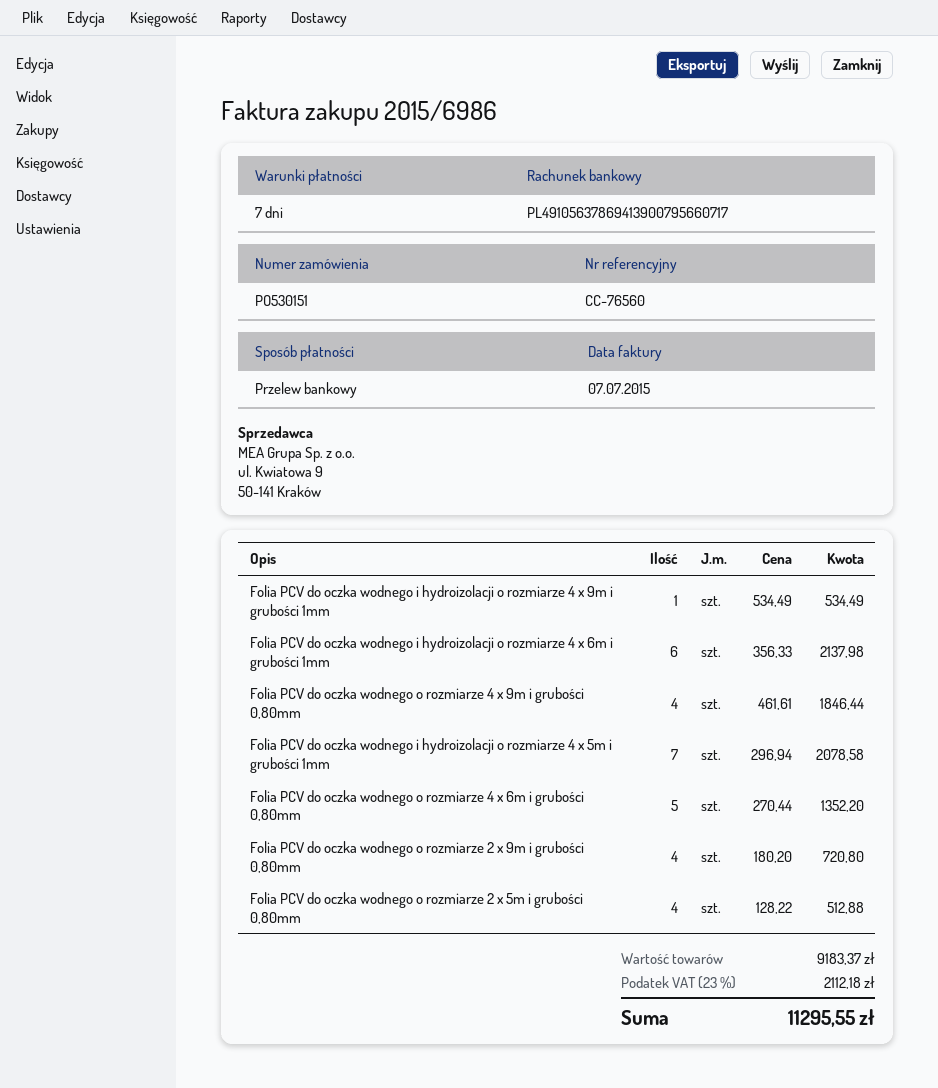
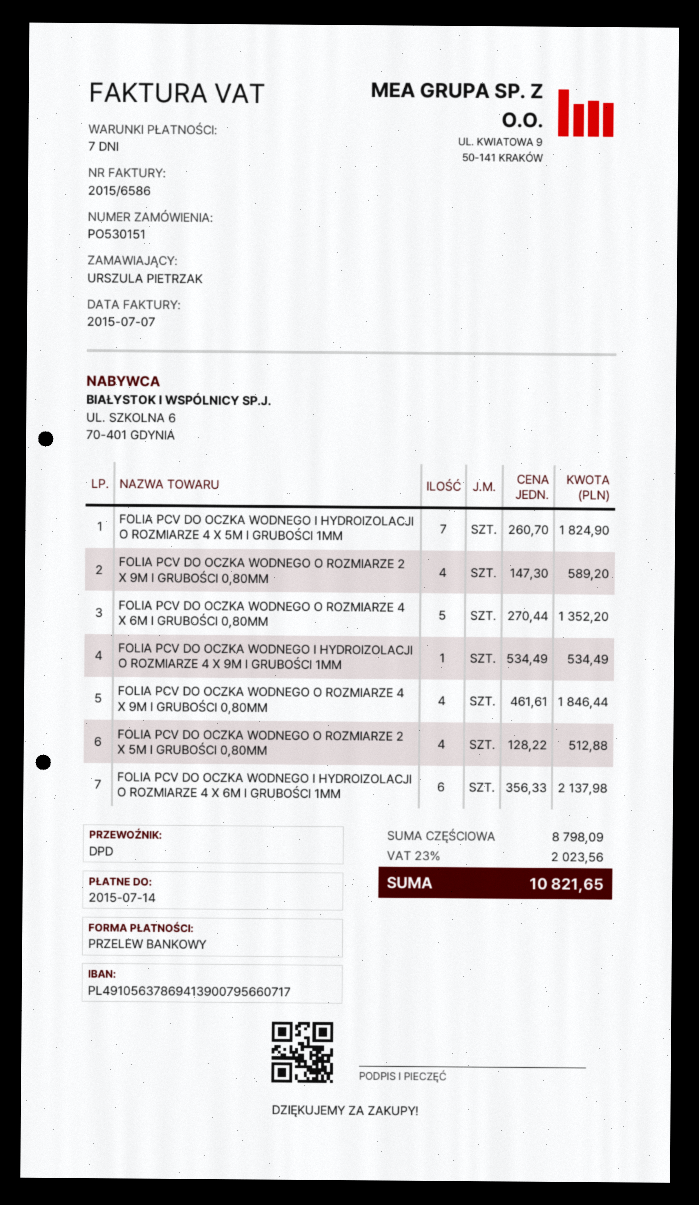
invoice number: 2015/6986 -> 2015/6586
Folia PCV do oczka wodnego i hydroizolacji o rozmiarze 4 x 5m i grubości 1mm: 7 x 296.94 = 2078.58 -> 7 x 260.70 = 1824.90
Folia PCV do oczka wodnego o rozmiarze 2 x 9m i grubości 0,80mm: 4 x 180.20 = 720.80 -> 4 x 147.30 = 589.20
subtotal: 9183.37 -> 8798.09
tax: 23% = 2112.18 -> 23% = 2023.56
total: 11295.55 -> 10821.65

